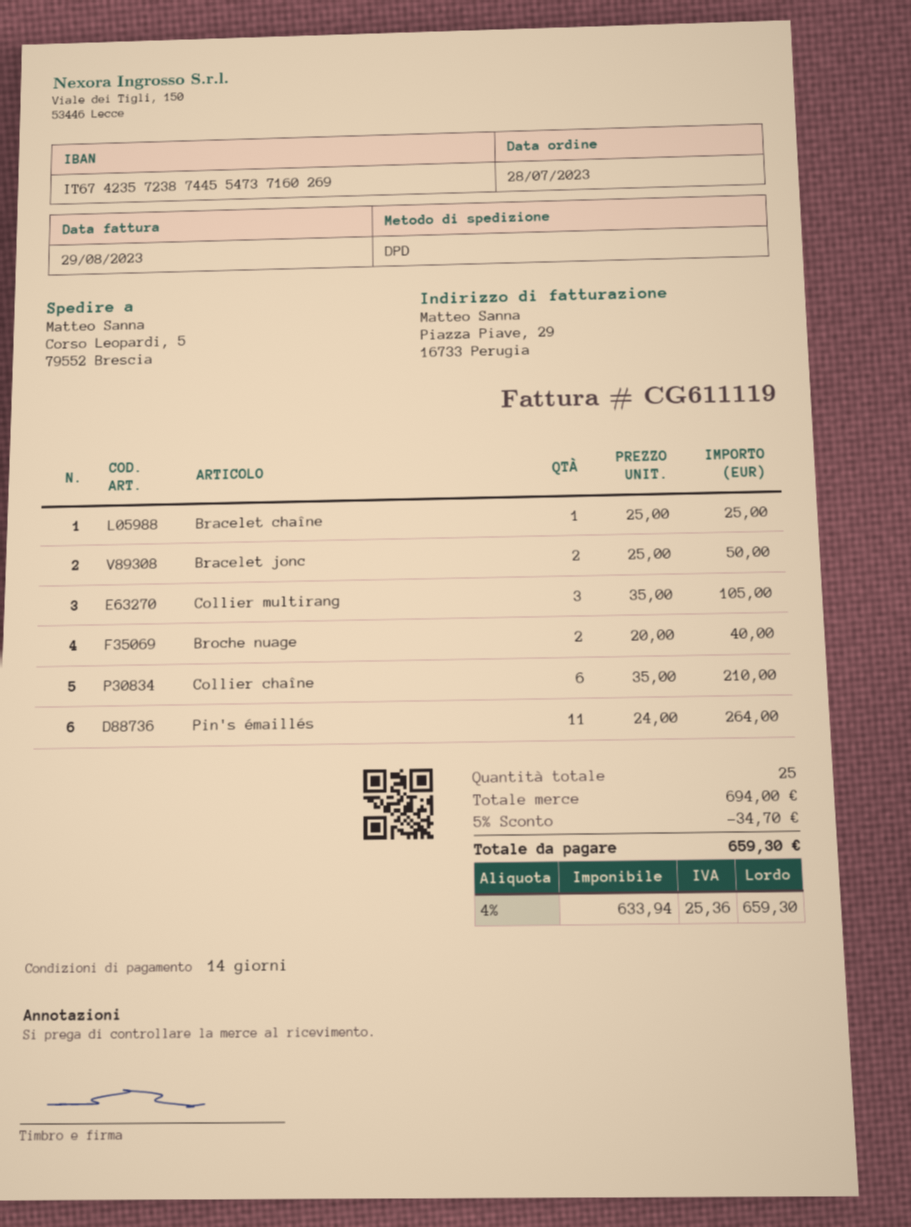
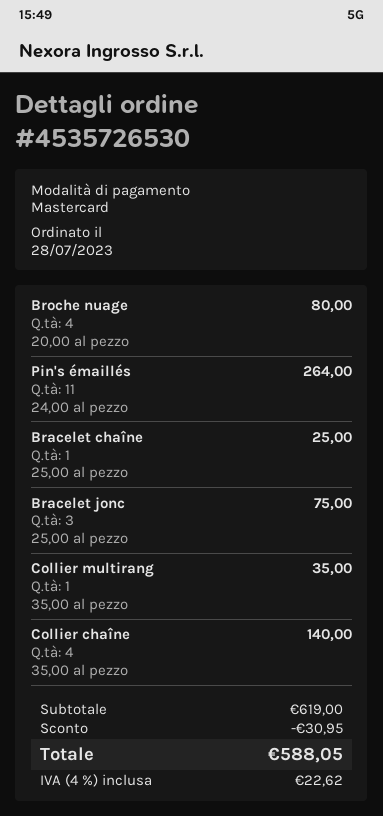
Bracelet jonc: 2 x 25.00 = 50.00 -> 3 x 25.00 = 75.00
Collier multirang: 3 x 35.00 = 105.00 -> 1 x 35.00 = 35.00
Broche nuage: 2 x 20.00 = 40.00 -> 4 x 20.00 = 80.00
Collier chaîne: 6 x 35.00 = 210.00 -> 4 x 35.00 = 140.00
subtotal: 694.00 -> 619.00
discount: 34.70 -> 30.95
tax: 4% = 25.36 -> 4% = 22.62
total: 659.30 -> 588.05

